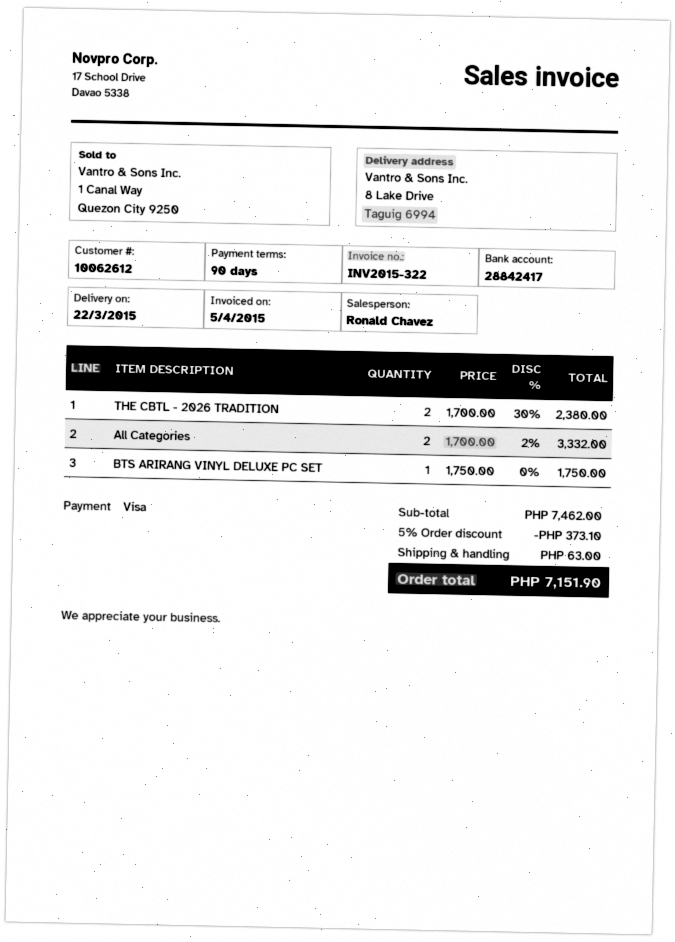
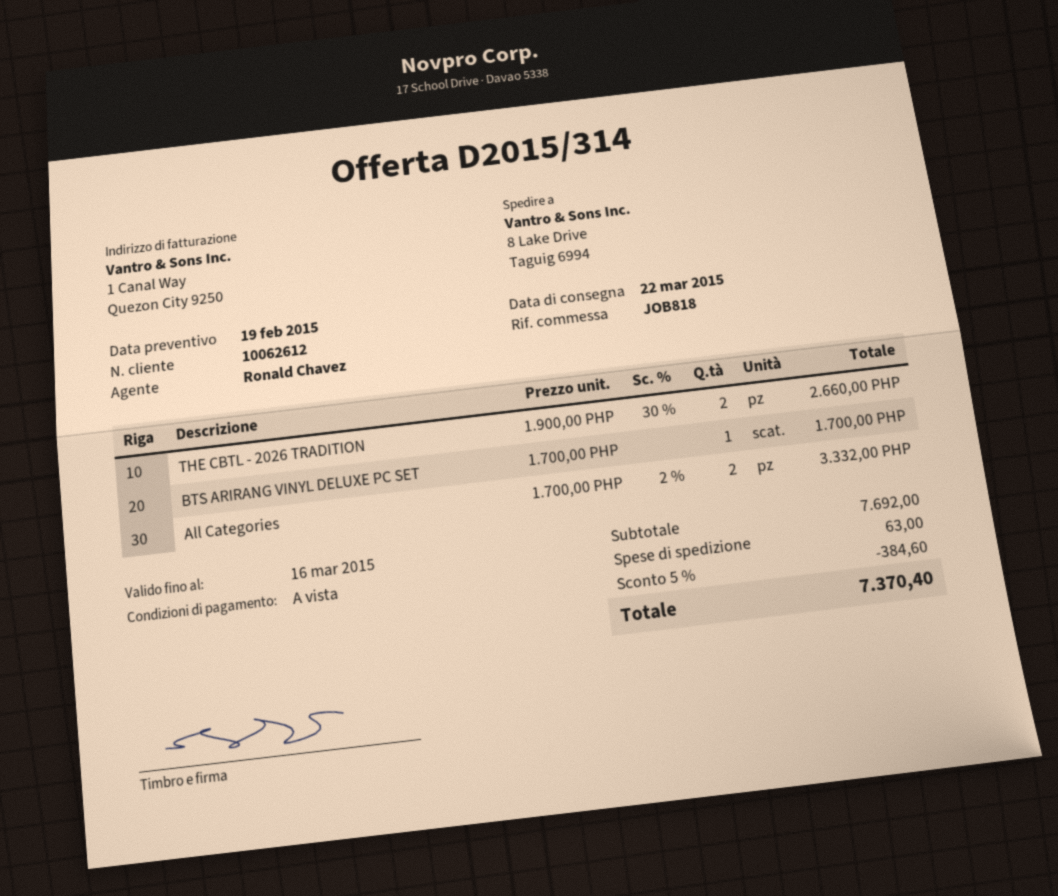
payment terms: 90 days -> on receipt
THE CBTL - 2026 TRADITION: 2 x 1700.00 - 30% = 2380.00 -> 2 x 1900.00 - 30% = 2660.00
BTS ARIRANG VINYL DELUXE PC SET: 1 x 1750.00 = 1750.00 -> 1 x 1700.00 = 1700.00
subtotal: 7462.00 -> 7692.00
discount: 5% = 373.10 -> 5% = 384.60
total: 7151.90 -> 7370.40

